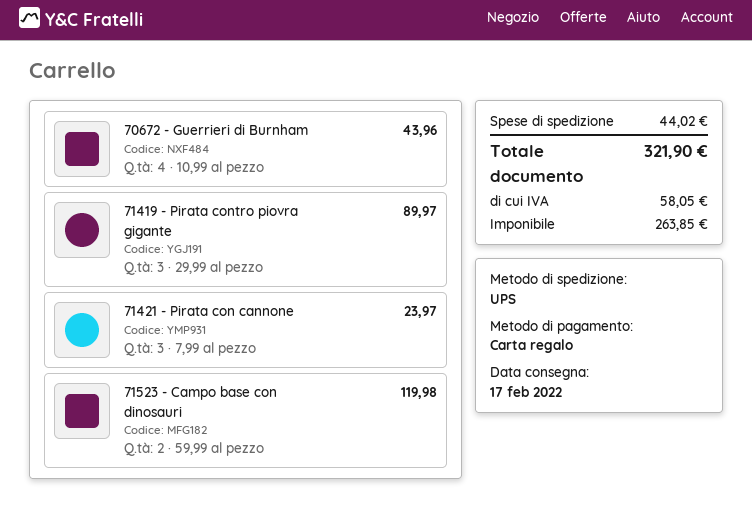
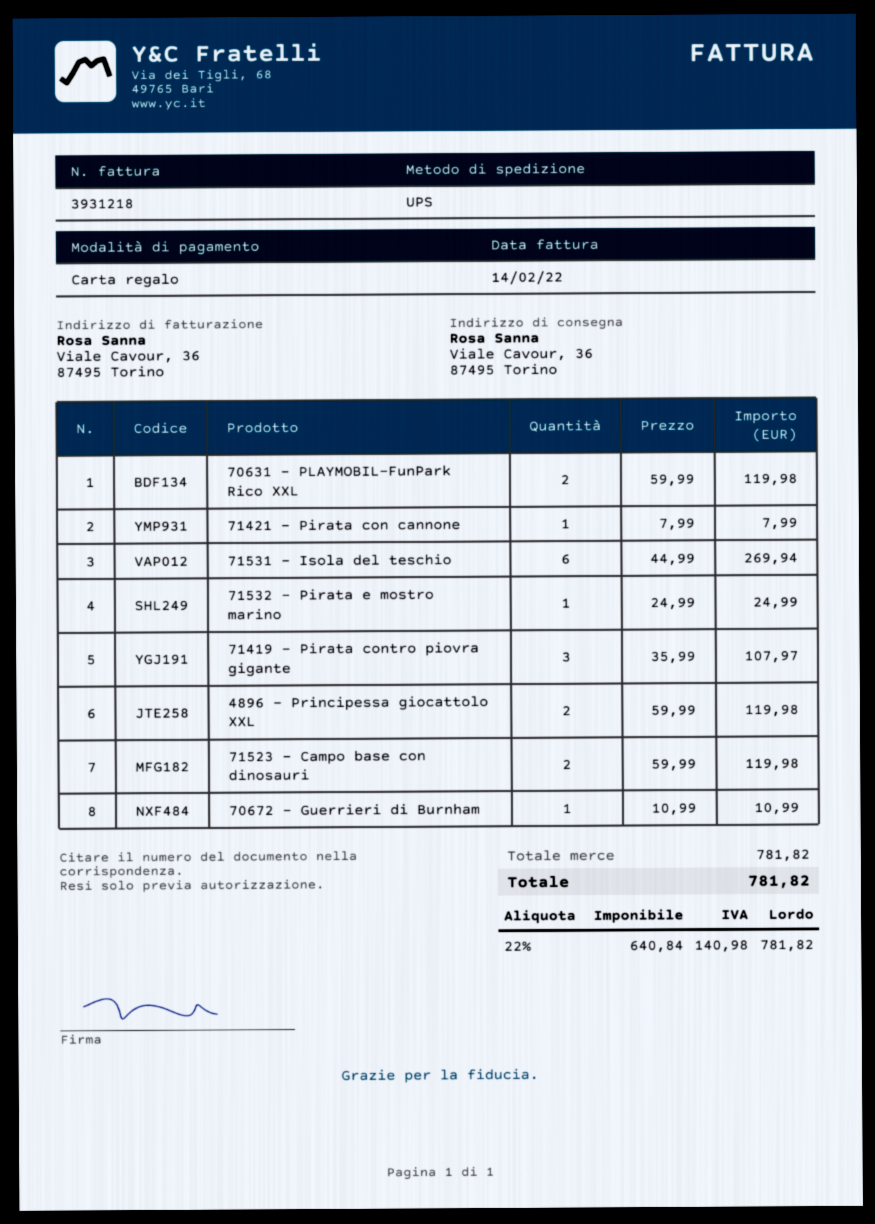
70672 - Guerrieri di Burnham: 4 x 10.99 = 43.96 -> 1 x 10.99 = 10.99
71419 - Pirata contro piovra gigante: 3 x 29.99 = 89.97 -> 3 x 35.99 = 107.97
71421 - Pirata con cannone: 3 x 7.99 = 23.97 -> 1 x 7.99 = 7.99
70631 - PLAYMOBIL-FunPark Rico XXL: none -> 2 x 59.99 = 119.98
71531 - Isola del teschio: none -> 6 x 44.99 = 269.94
71532 - Pirata e mostro marino: none -> 1 x 24.99 = 24.99
4896 - Principessa giocattolo XXL: none -> 2 x 59.99 = 119.98
shipping: 44.02 -> none
net: 263.85 -> 640.84
tax: 58.05 -> 140.98
total: 321.90 -> 781.82

